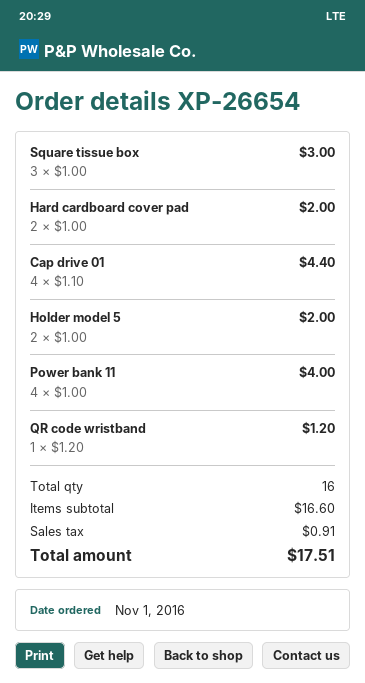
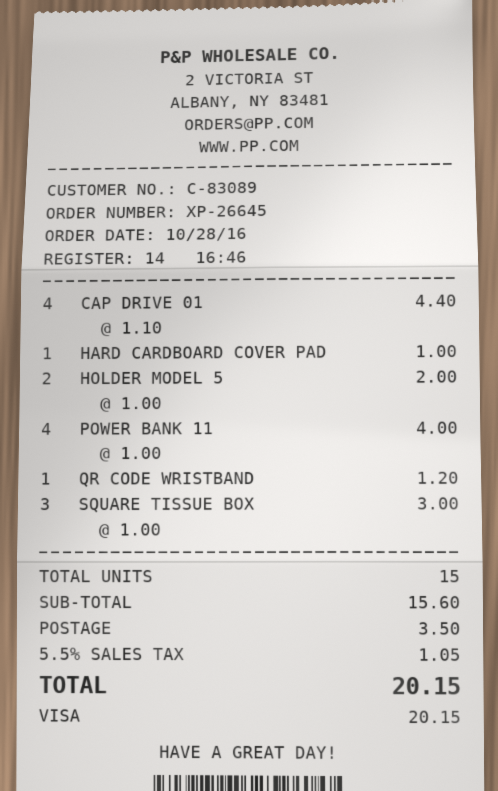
order number: XP-26654 -> XP-26645
order date: 2016-11-01 -> 2016-10-28
Hard cardboard cover pad: 2 x 1.00 = 2.00 -> 1 x 1.00 = 1.00
total quantity: 16 -> 15
subtotal: 16.60 -> 15.60
shipping: none -> 3.50
tax: 0.91 -> 1.05
total: 17.51 -> 20.15

